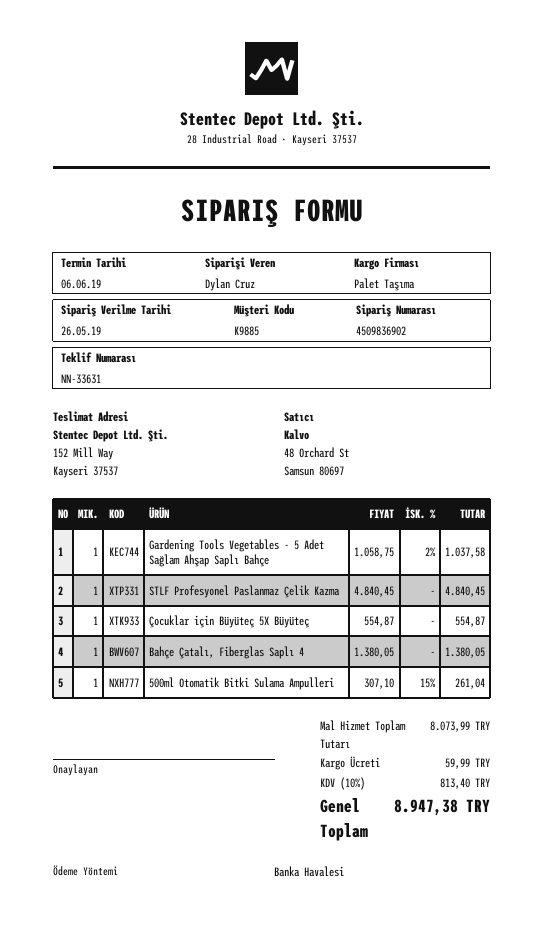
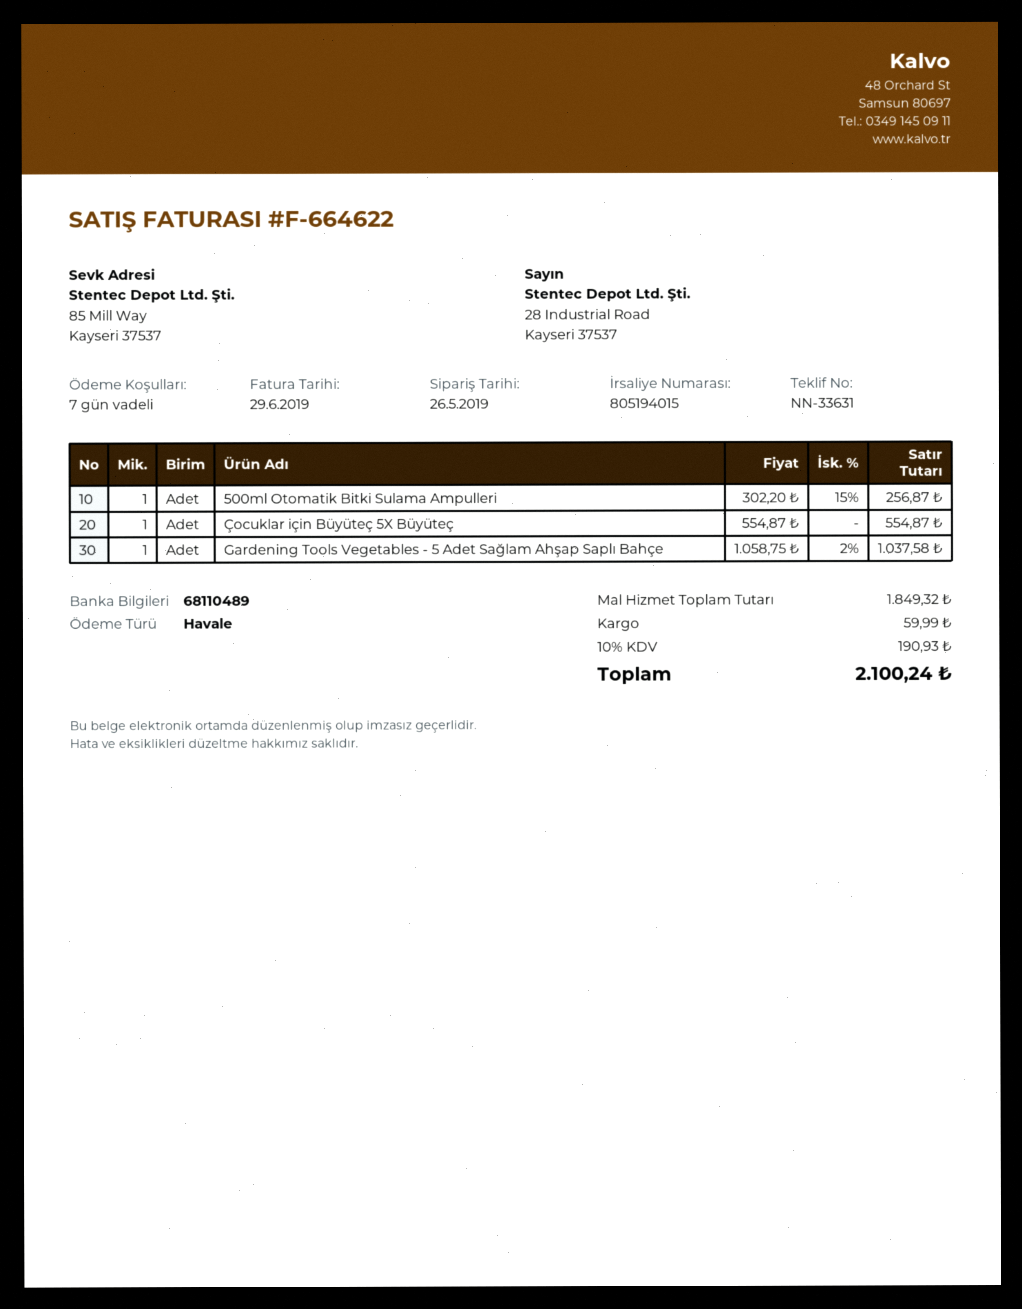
ship to: 152 Mill Way, Kayseri 37537 -> 85 Mill Way, Kayseri 37537
STLF Profesyonel Paslanmaz Çelik Kazma: 1 x 4840.45 = 4840.45 -> none
Bahçe Çatalı, Fiberglas Saplı 4: 1 x 1380.05 = 1380.05 -> none
500ml Otomatik Bitki Sulama Ampulleri: 1 x 307.10 - 15% = 261.04 -> 1 x 302.20 - 15% = 256.87
subtotal: 8073.99 -> 1849.32
tax: 10% = 813.40 -> 10% = 190.93
total: 8947.38 -> 2100.24

